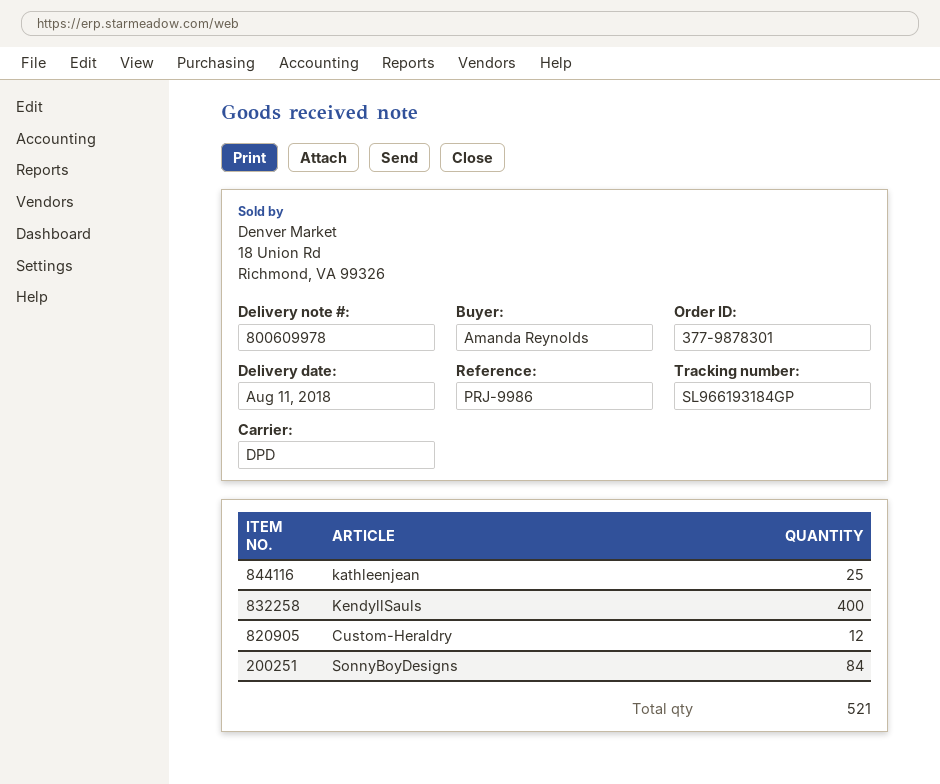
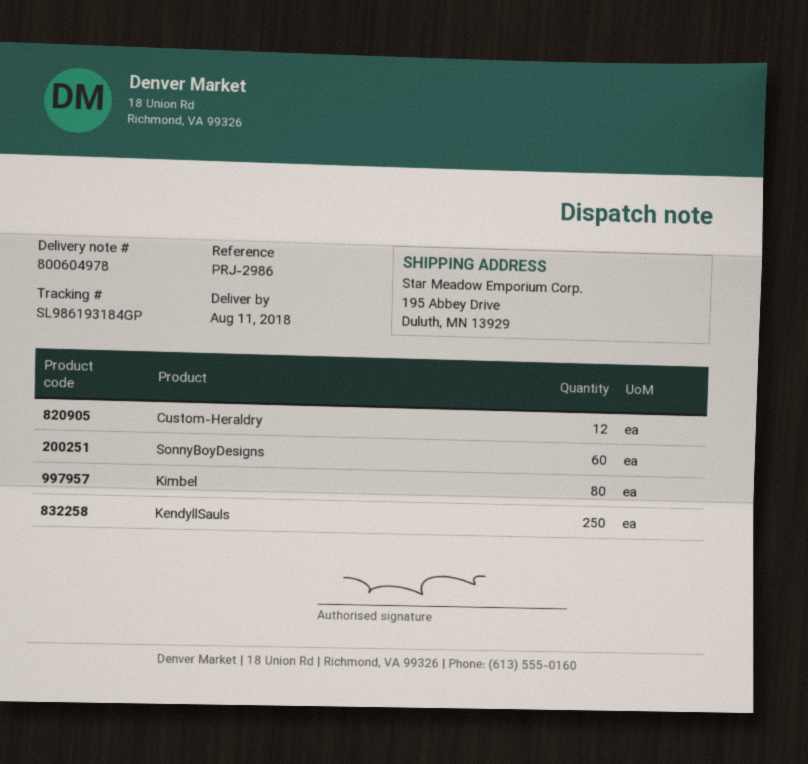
delivery note number: 800609978 -> 800604978
reference: PRJ-9986 -> PRJ-2986
tracking number: SL966193184GP -> SL986193184GP
kathleenjean: 25 -> none
KendyllSauls: 400 -> 250
SonnyBoyDesigns: 84 -> 60
Kimbel: none -> 80

